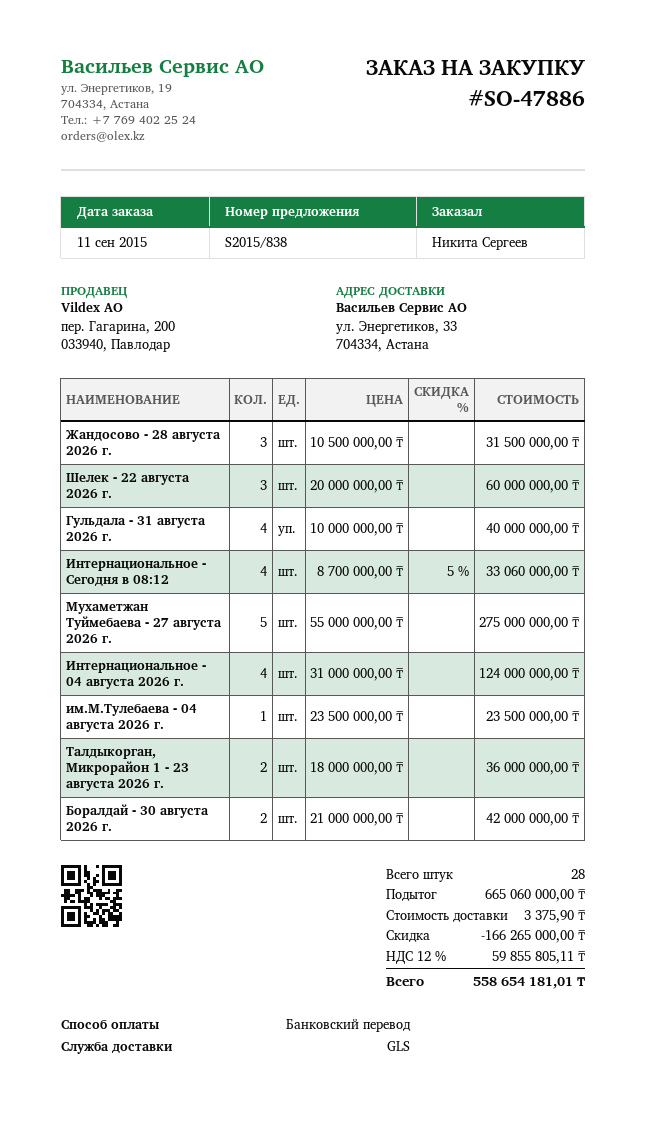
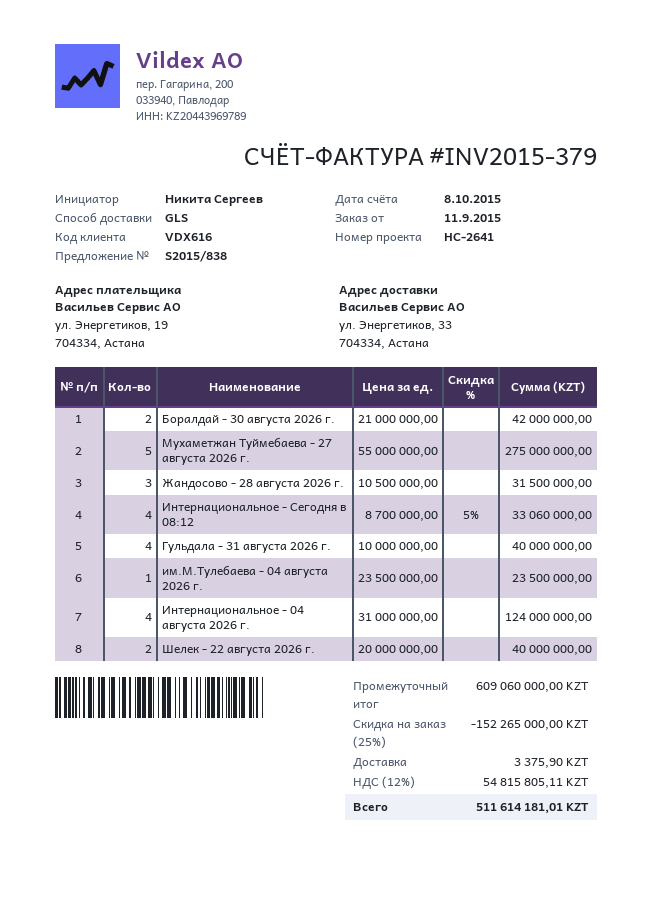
Шелек - 22 августа 2026 г.: 3 x 20000000.00 = 60000000.00 -> 2 x 20000000.00 = 40000000.00
Талдыкорган, Микрорайон 1 - 23 августа 2026 г.: 2 x 18000000.00 = 36000000.00 -> none
subtotal: 665060000.00 -> 609060000.00
discount: 166265000.00 -> 152265000.00
tax: 12% = 59855805.11 -> 12% = 54815805.11
total: 558654181.01 -> 511614181.01

